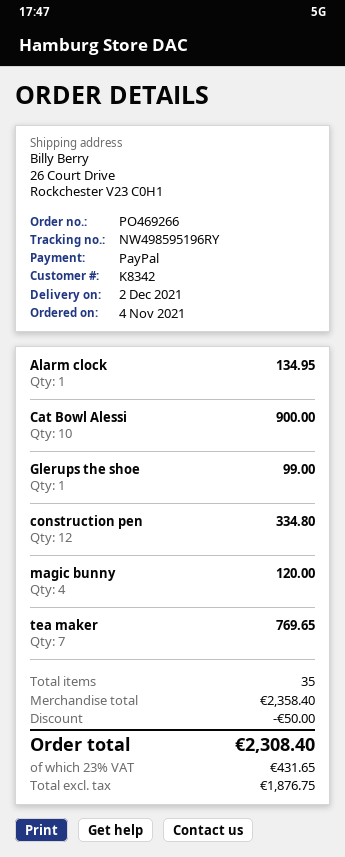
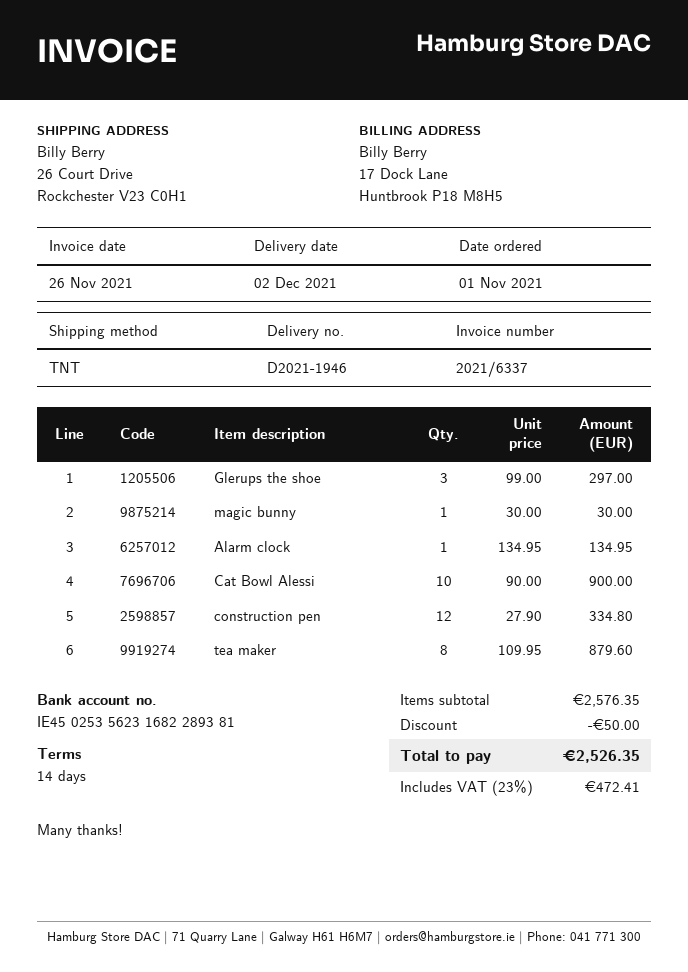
order date: 2021-11-04 -> 2021-11-01
Glerups the shoe: 1 for 99.00 -> 3 for 297.00
magic bunny: 4 for 120.00 -> 1 for 30.00
tea maker: 7 for 769.65 -> 8 for 879.60
subtotal: 2358.40 -> 2576.35
tax: 23% = 431.65 -> 23% = 472.41
total: 2308.40 -> 2526.35

